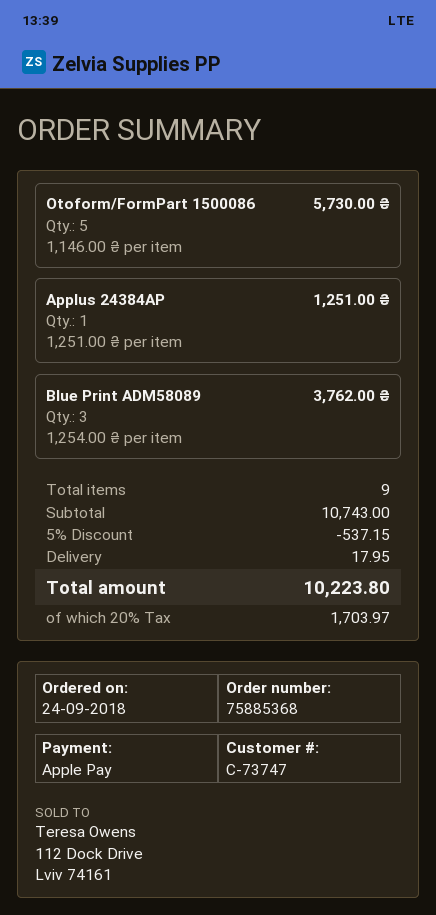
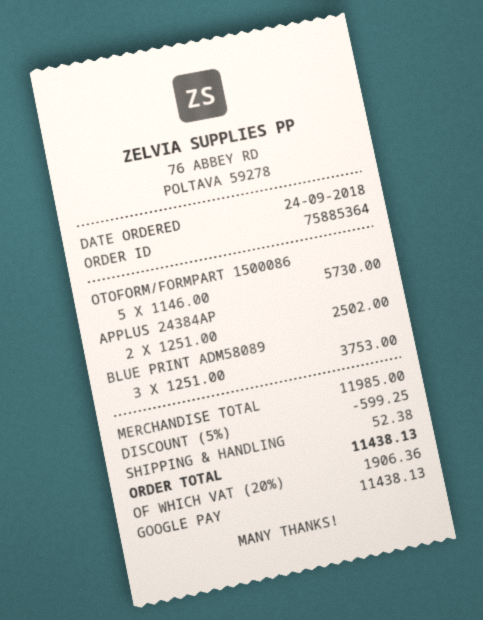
order number: 75885368 -> 75885364
payment method: Apple Pay -> Google Pay
Applus 24384AP: 1 x 1251.00 = 1251.00 -> 2 x 1251.00 = 2502.00
Blue Print ADM58089: 3 x 1254.00 = 3762.00 -> 3 x 1251.00 = 3753.00
subtotal: 10743.00 -> 11985.00
discount: 5% = 537.15 -> 5% = 599.25
shipping: 17.95 -> 52.38
tax: 20% = 1703.97 -> 20% = 1906.36
total: 10223.80 -> 11438.13

